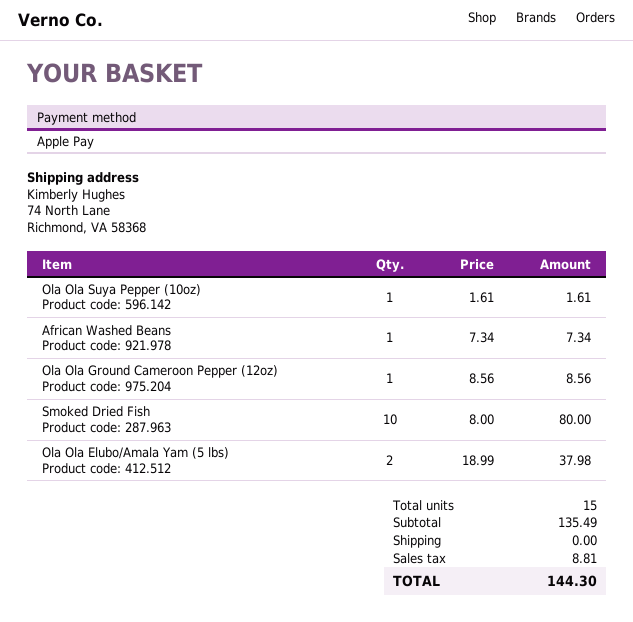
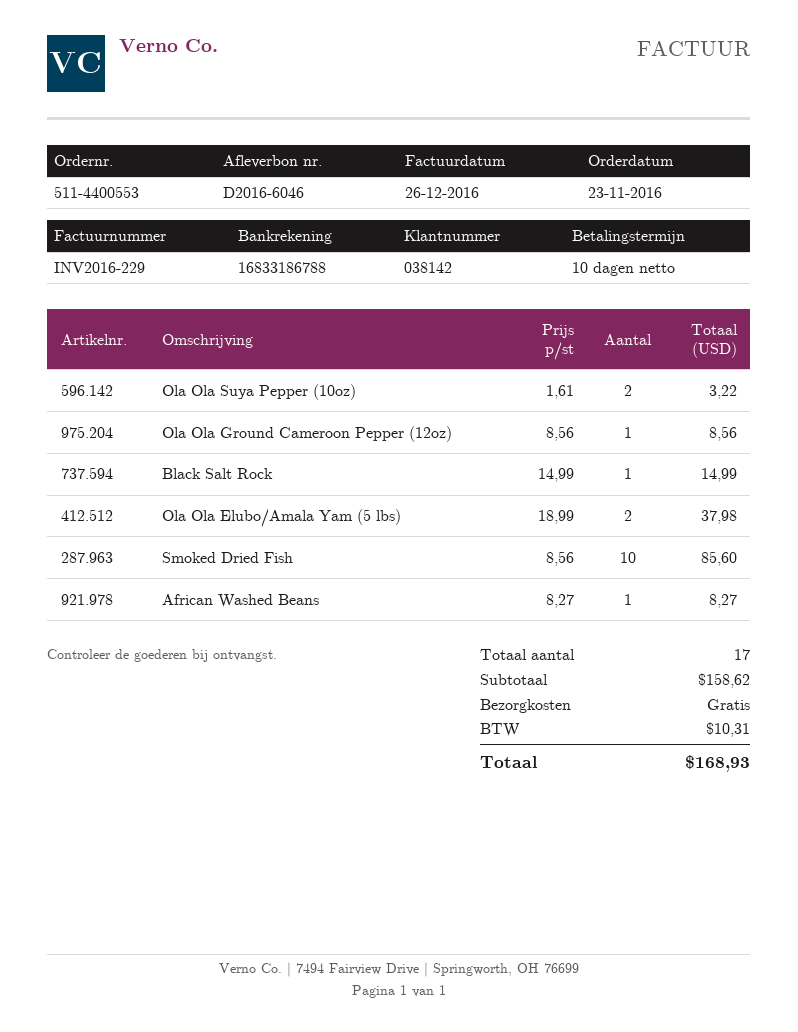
Ola Ola Suya Pepper (10oz): 1 x 1.61 = 1.61 -> 2 x 1.61 = 3.22
African Washed Beans: 1 x 7.34 = 7.34 -> 1 x 8.27 = 8.27
Smoked Dried Fish: 10 x 8.00 = 80.00 -> 10 x 8.56 = 85.60
Black Salt Rock: none -> 1 x 14.99 = 14.99
total quantity: 15 -> 17
subtotal: 135.49 -> 158.62
tax: 8.81 -> 10.31
total: 144.30 -> 168.93

